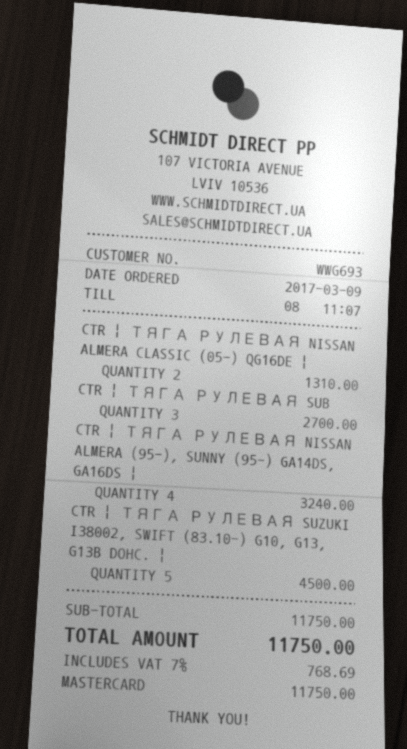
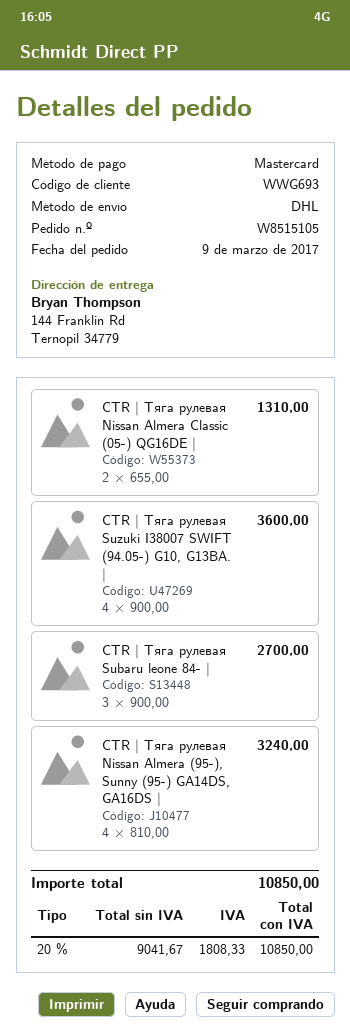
CTR | ТЯГА РУЛЕВАЯ SUZUKI I38002, SWIFT (83.10-) G10, G13, G13B DOHC. |: 5 for 4500.00 -> none
CTR | Тяга рулевая Suzuki I38007 SWIFT (94.05-) G10, G13BA. |: none -> 4 for 3600.00
tax: 7% = 768.69 -> 20% = 1808.33
total: 11750.00 -> 10850.00

